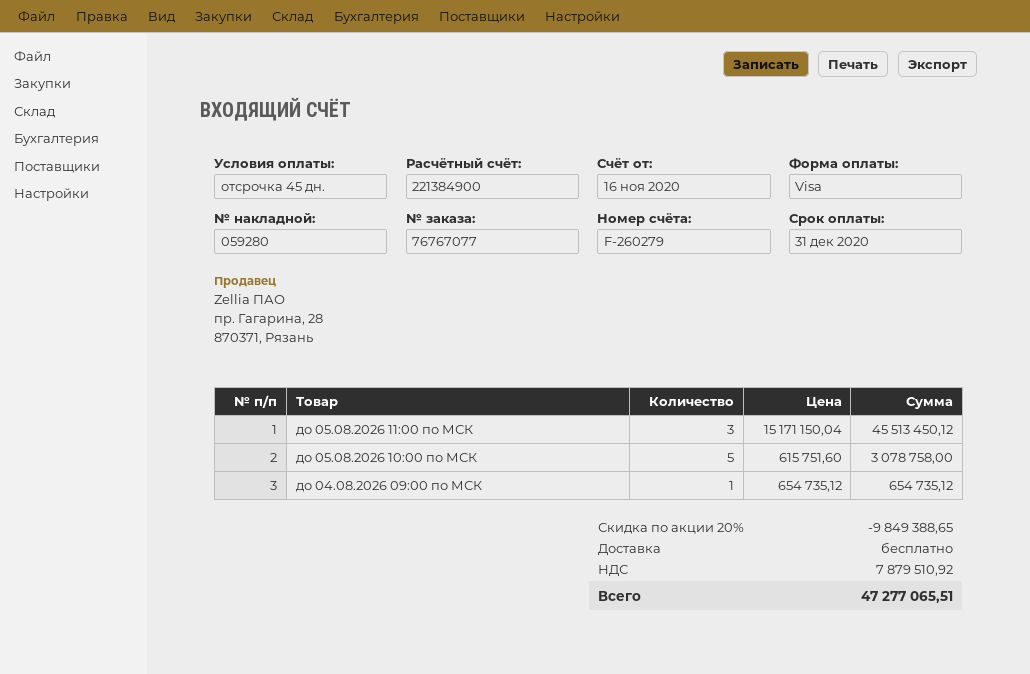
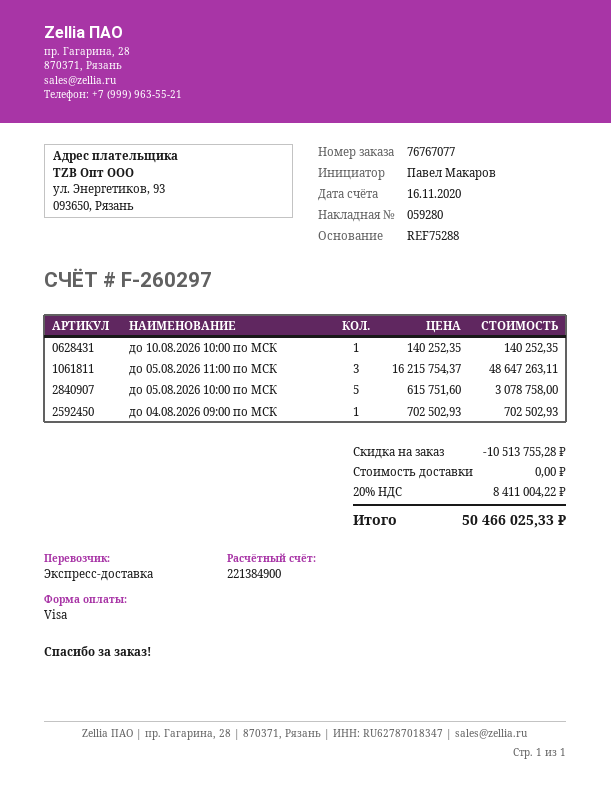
invoice number: F-260279 -> F-260297
до 05.08.2026 11:00 по МСК: 3 x 15171150.04 = 45513450.12 -> 3 x 16215754.37 = 48647263.11
до 04.08.2026 09:00 по МСК: 1 x 654735.12 = 654735.12 -> 1 x 702502.93 = 702502.93
до 10.08.2026 10:00 по МСК: none -> 1 x 140252.35 = 140252.35
discount: 9849388.65 -> 10513755.28
tax: 7879510.92 -> 8411004.22
total: 47277065.51 -> 50466025.33

